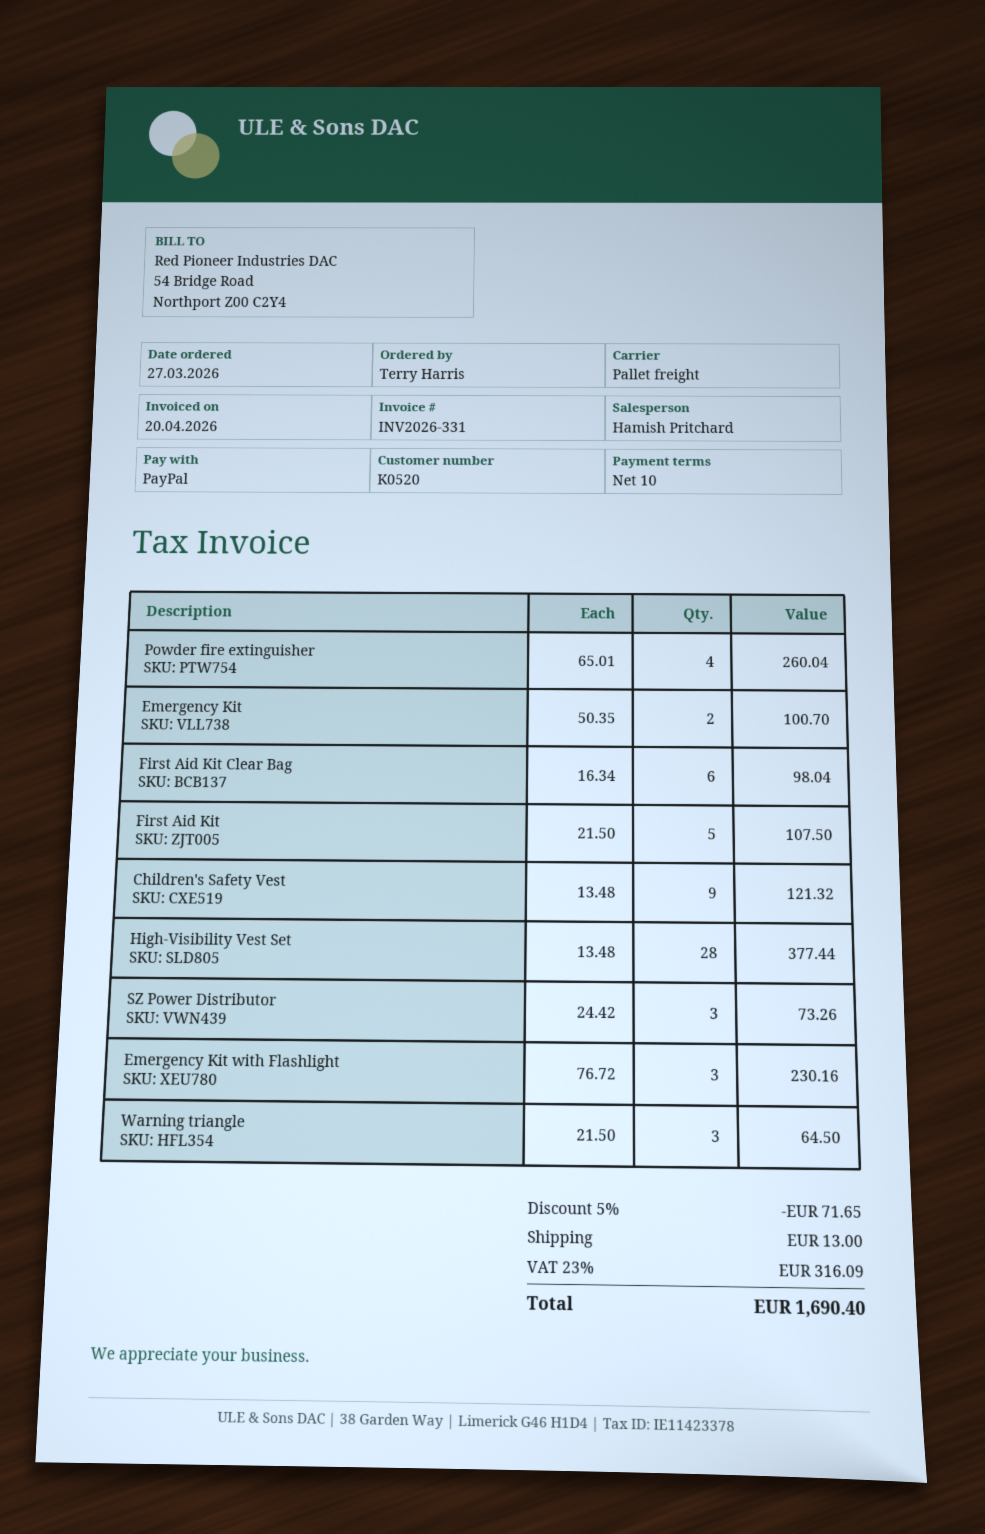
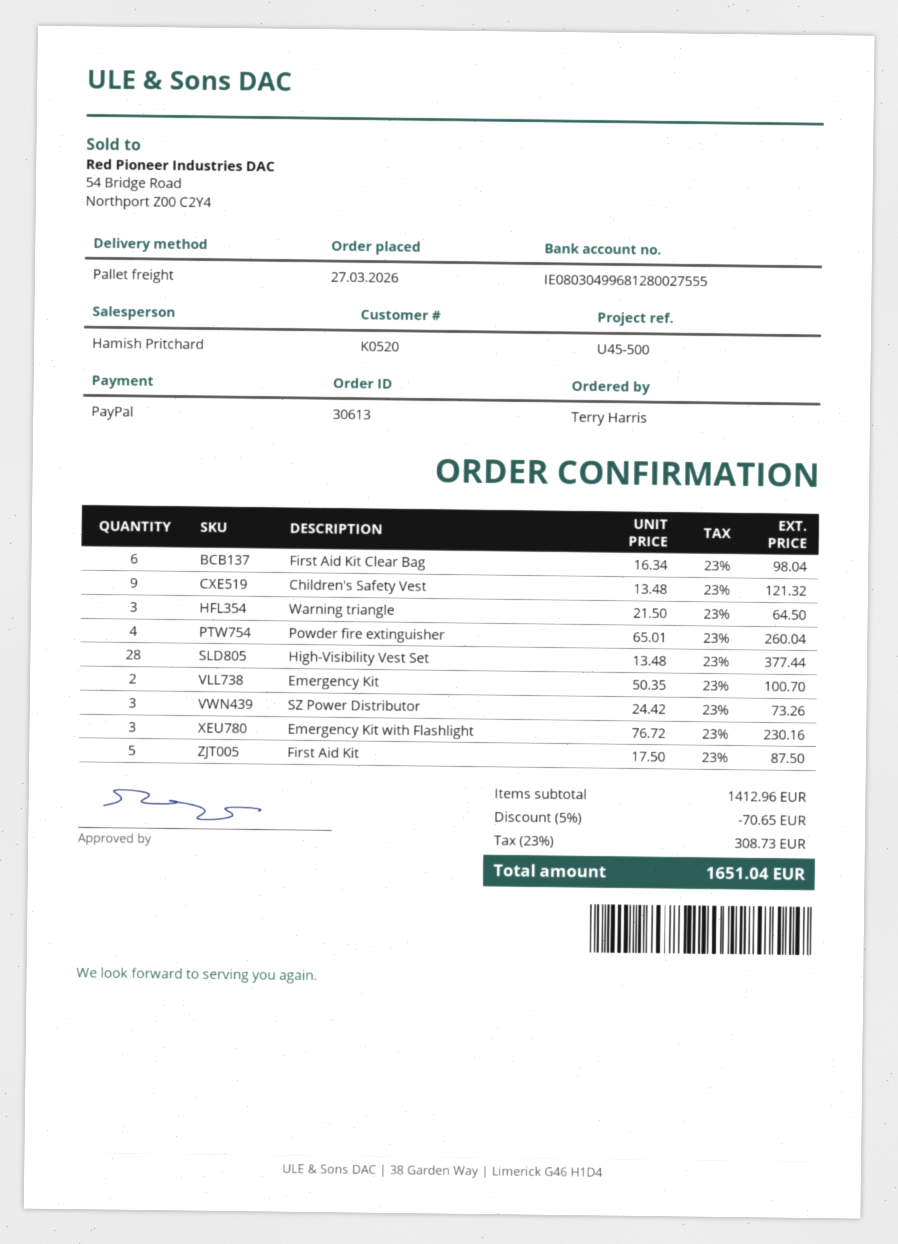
First Aid Kit: 5 x 21.50 = 107.50 -> 5 x 17.50 = 87.50
discount: 5% = 71.65 -> 5% = 70.65
shipping: 13.00 -> none
tax: 23% = 316.09 -> 23% = 308.73
total: 1690.40 -> 1651.04

